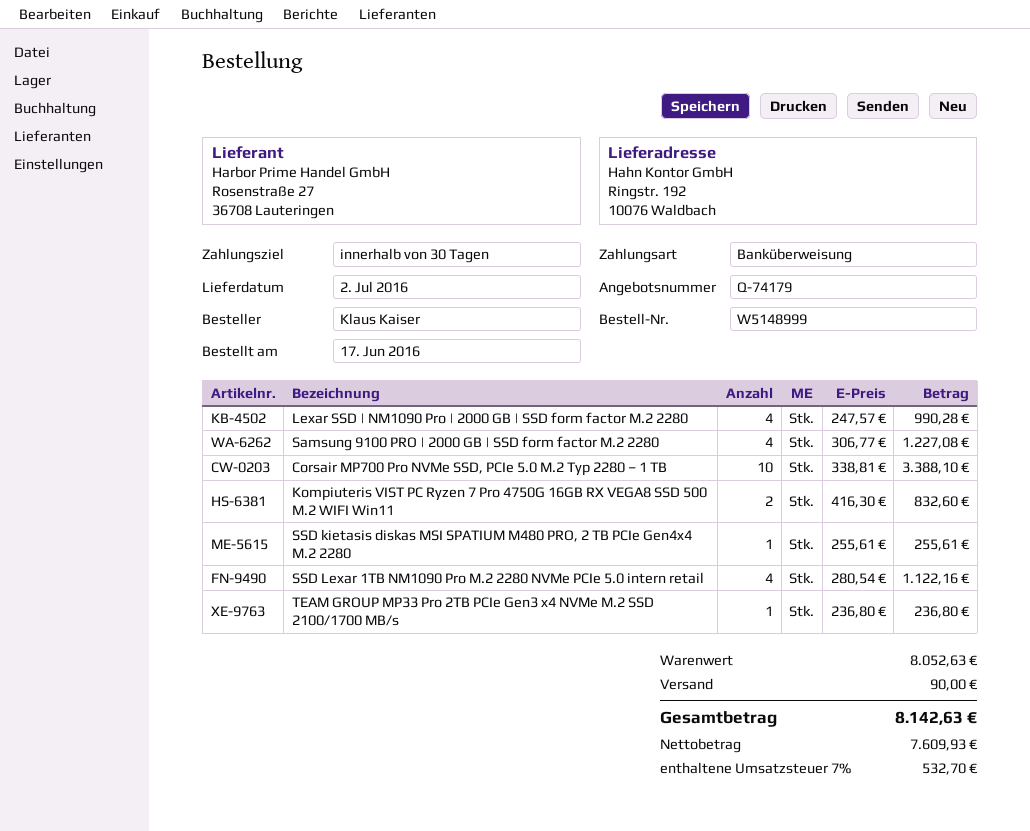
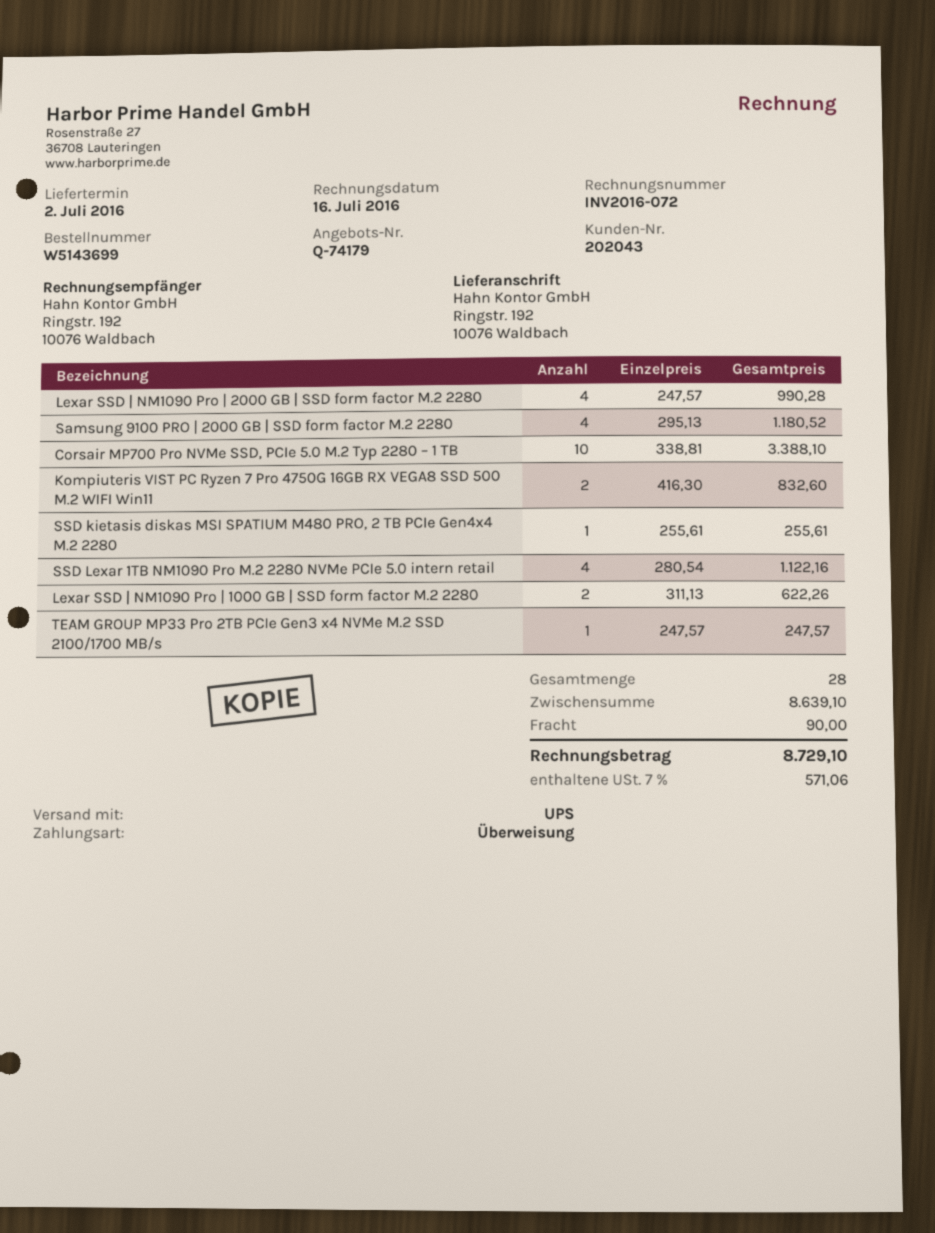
order number: W5148999 -> W5143699
Samsung 9100 PRO | 2000 GB | SSD form factor M.2 2280: 4 x 306.77 = 1227.08 -> 4 x 295.13 = 1180.52
TEAM GROUP MP33 Pro 2TB PCIe Gen3 x4 NVMe M.2 SSD 2100/1700 MB/s: 1 x 236.80 = 236.80 -> 1 x 247.57 = 247.57
Lexar SSD | NM1090 Pro | 1000 GB | SSD form factor M.2 2280: none -> 2 x 311.13 = 622.26
subtotal: 8052.63 -> 8639.10
tax: 7% = 532.70 -> 7% = 571.06
total: 8142.63 -> 8729.10

